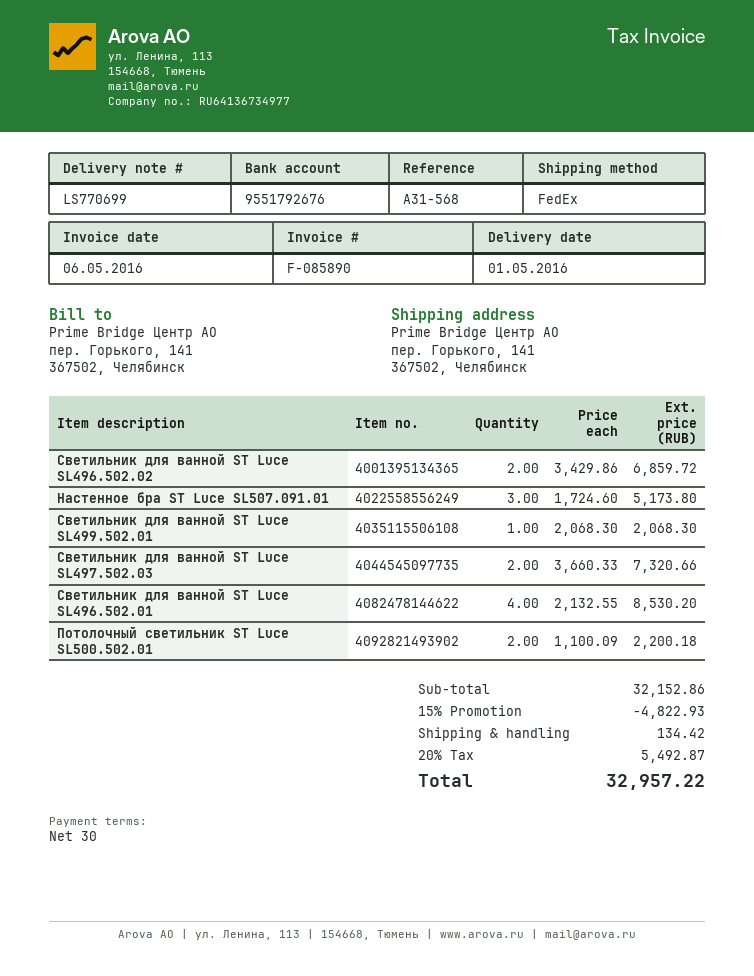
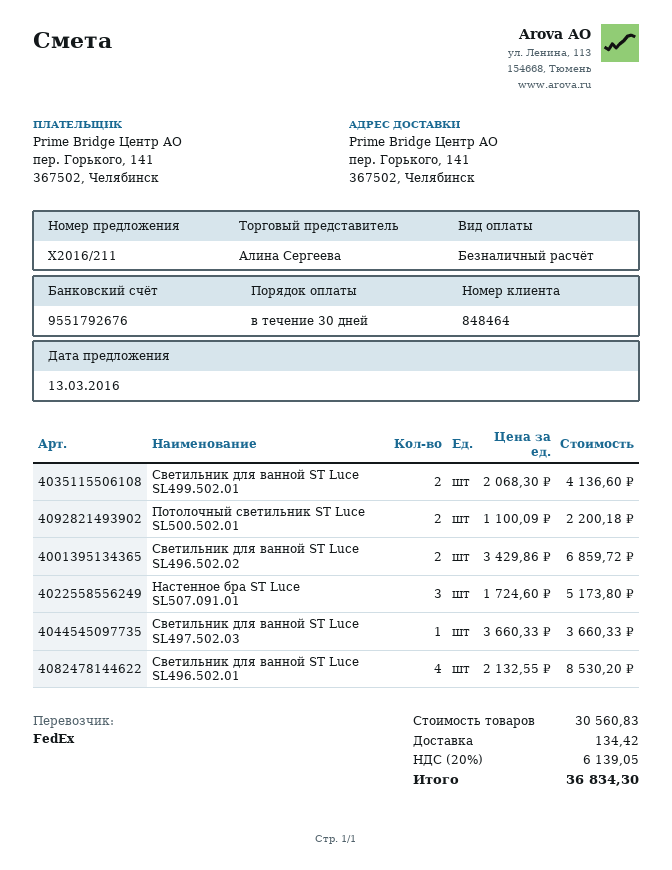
Светильник для ванной ST Luce SL499.502.01: 1 x 2068.30 = 2068.30 -> 2 x 2068.30 = 4136.60
Светильник для ванной ST Luce SL497.502.03: 2 x 3660.33 = 7320.66 -> 1 x 3660.33 = 3660.33
subtotal: 32152.86 -> 30560.83
discount: 15% = 4822.93 -> none
tax: 20% = 5492.87 -> 20% = 6139.05
total: 32957.22 -> 36834.30

